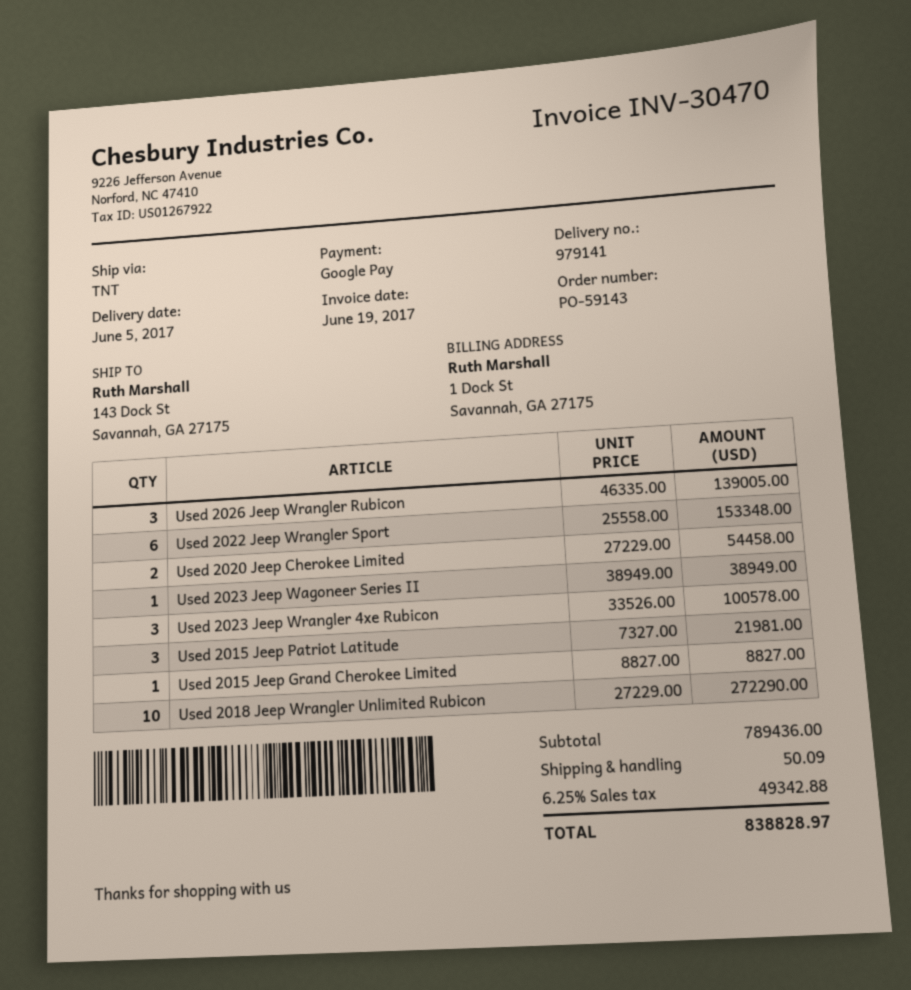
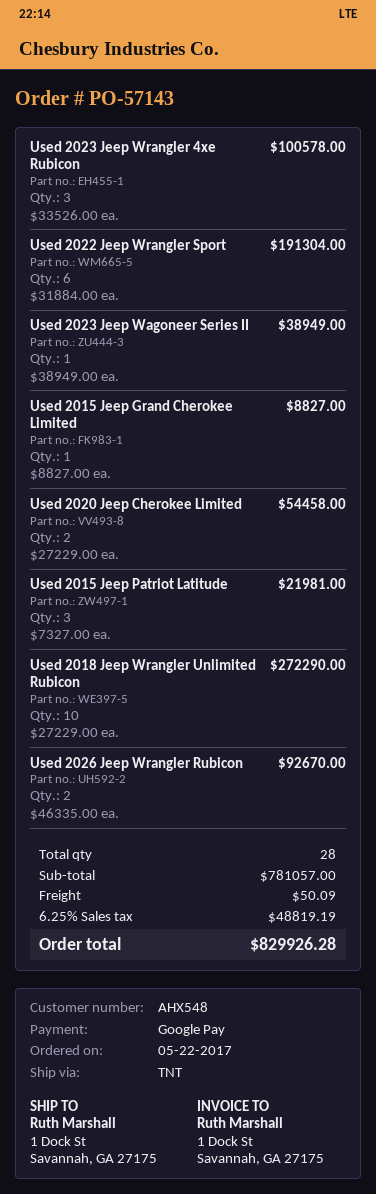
order number: PO-59143 -> PO-57143
ship to: 143 Dock St, Savannah, GA 27175 -> 1 Dock St, Savannah, GA 27175
Used 2026 Jeep Wrangler Rubicon: 3 x 46335.00 = 139005.00 -> 2 x 46335.00 = 92670.00
Used 2022 Jeep Wrangler Sport: 6 x 25558.00 = 153348.00 -> 6 x 31884.00 = 191304.00
subtotal: 789436.00 -> 781057.00
tax: 6.25% = 49342.88 -> 6.25% = 48819.19
total: 838828.97 -> 829926.28

